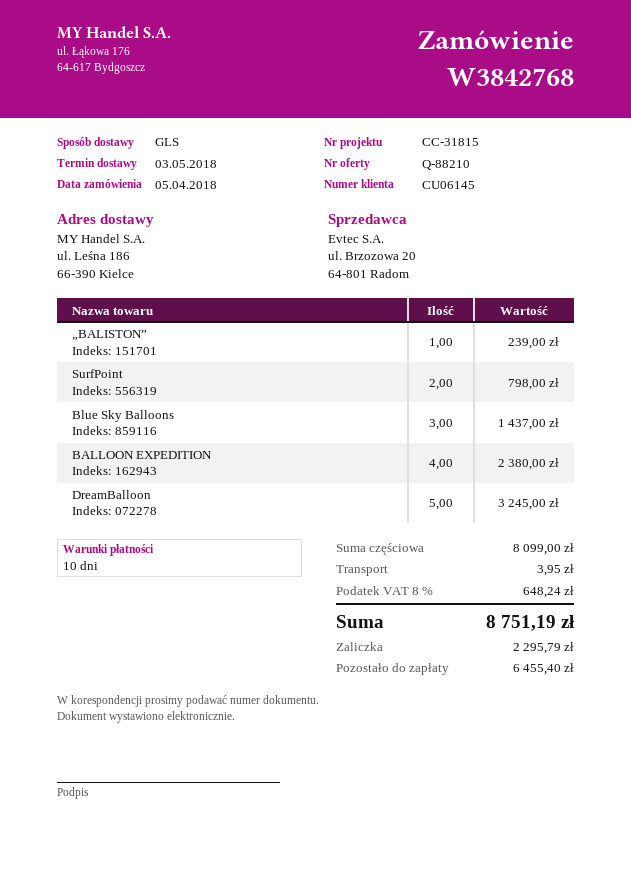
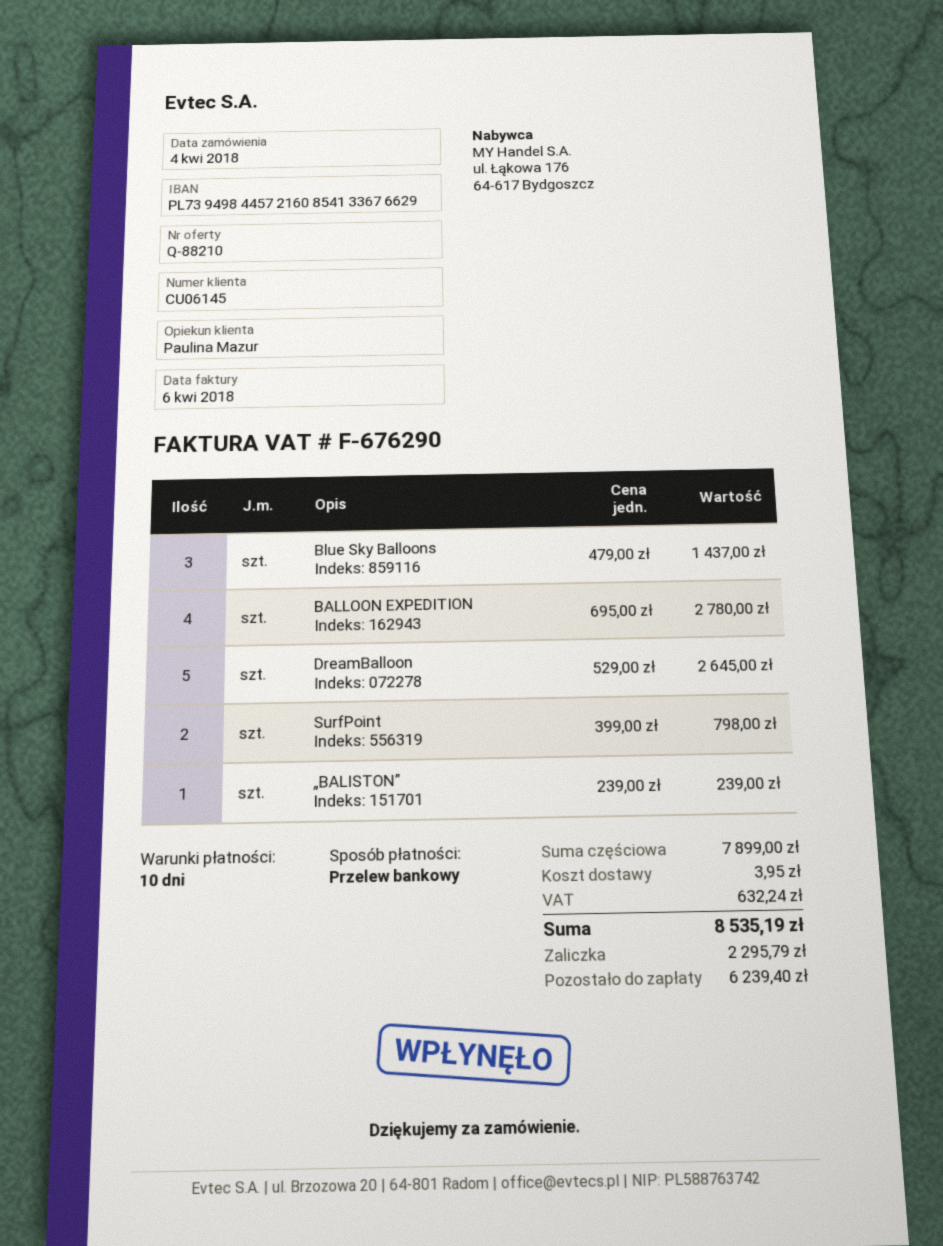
order date: 2018-04-05 -> 2018-04-04
BALLOON EXPEDITION: 4 for 2380.00 -> 4 for 2780.00
DreamBalloon: 5 for 3245.00 -> 5 for 2645.00
subtotal: 8099.00 -> 7899.00
tax: 648.24 -> 632.24
total: 8751.19 -> 8535.19
balance: 6455.40 -> 6239.40

